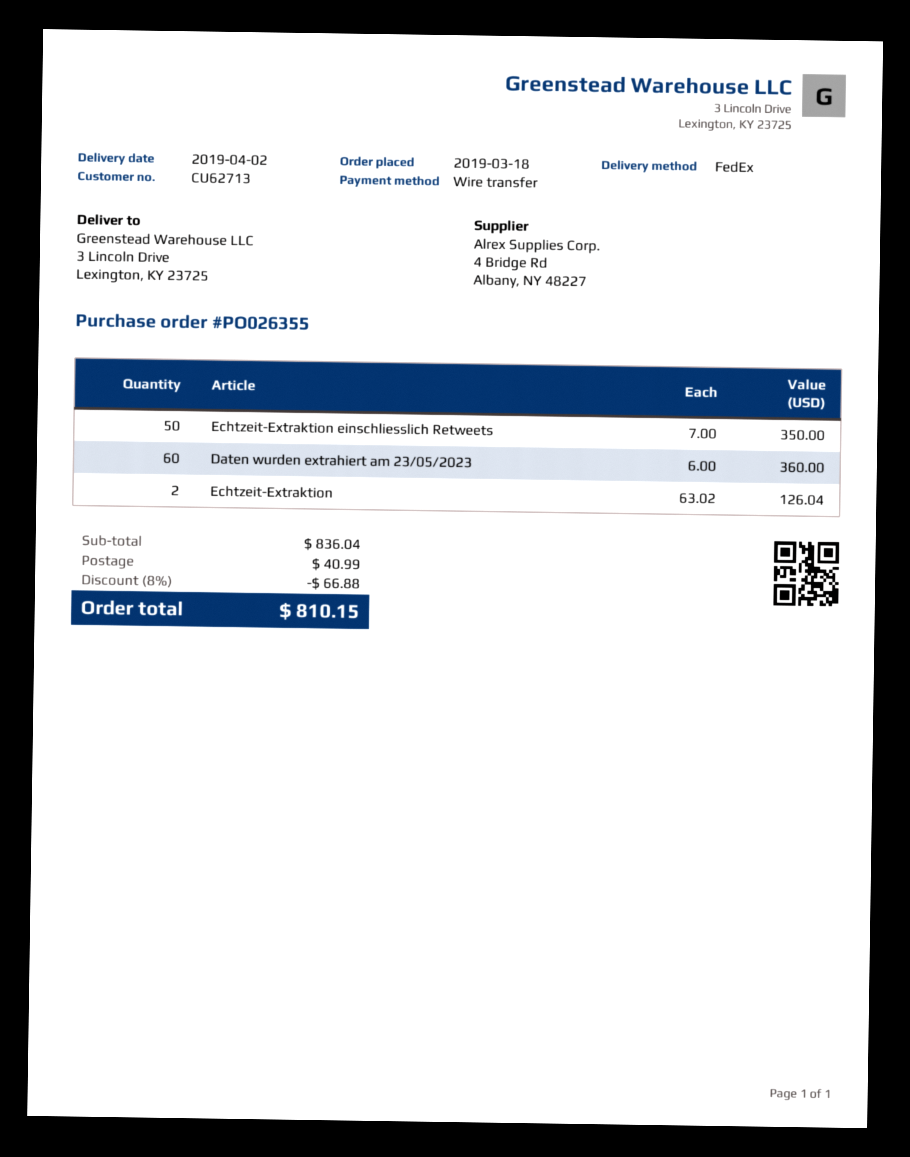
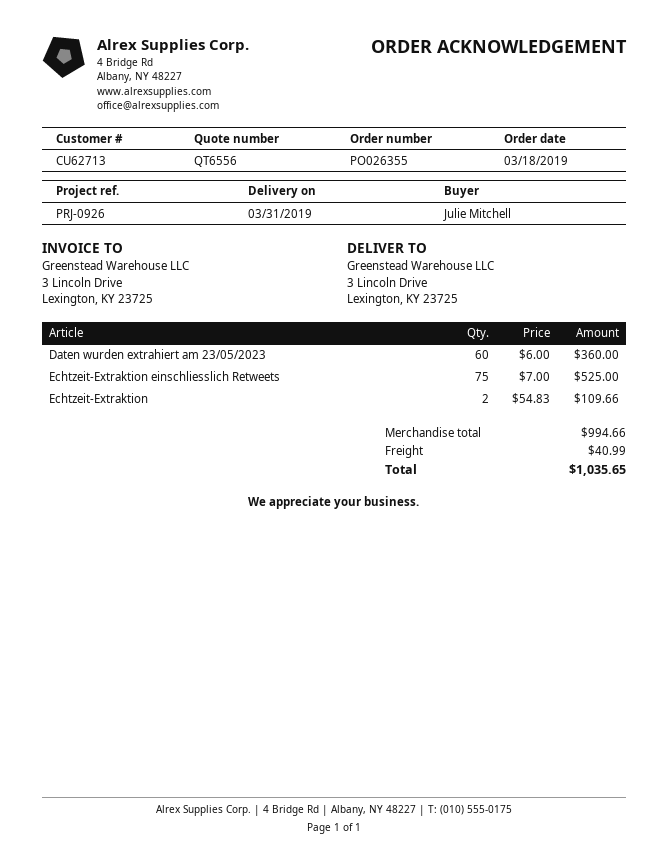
delivery date: 2019-04-02 -> 2019-03-31
Echtzeit-Extraktion einschliesslich Retweets: 50 x 7.00 = 350.00 -> 75 x 7.00 = 525.00
Echtzeit-Extraktion: 2 x 63.02 = 126.04 -> 2 x 54.83 = 109.66
subtotal: 836.04 -> 994.66
discount: 8% = 66.88 -> none
total: 810.15 -> 1035.65

